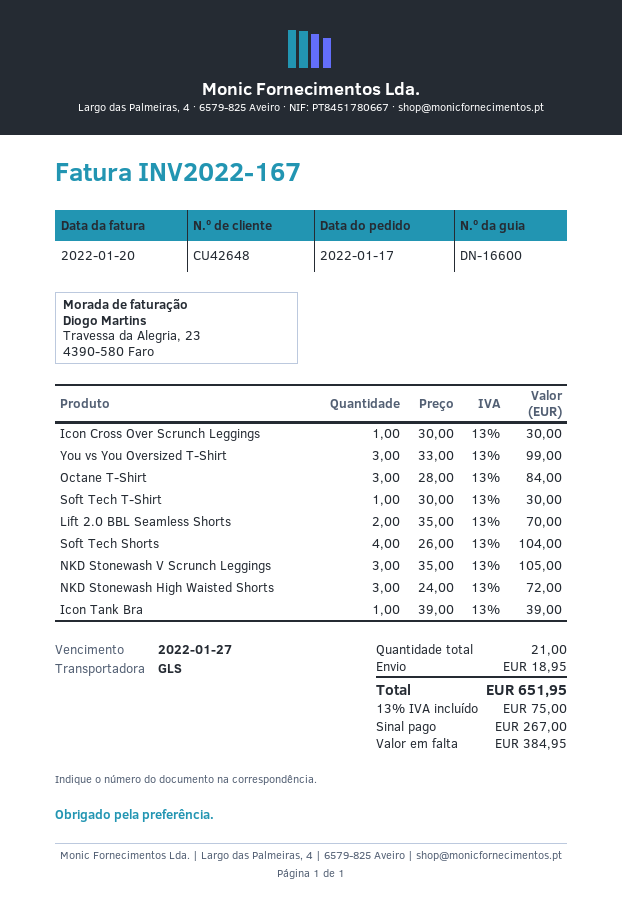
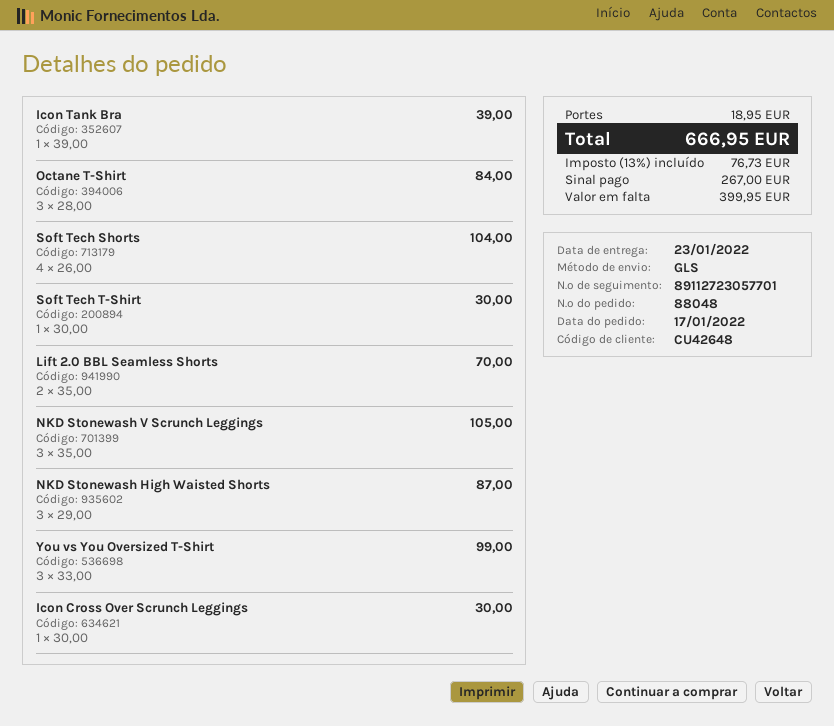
NKD Stonewash High Waisted Shorts: 3 x 24.00 = 72.00 -> 3 x 29.00 = 87.00
tax: 13% = 75.00 -> 13% = 76.73
total: 651.95 -> 666.95
balance: 384.95 -> 399.95

